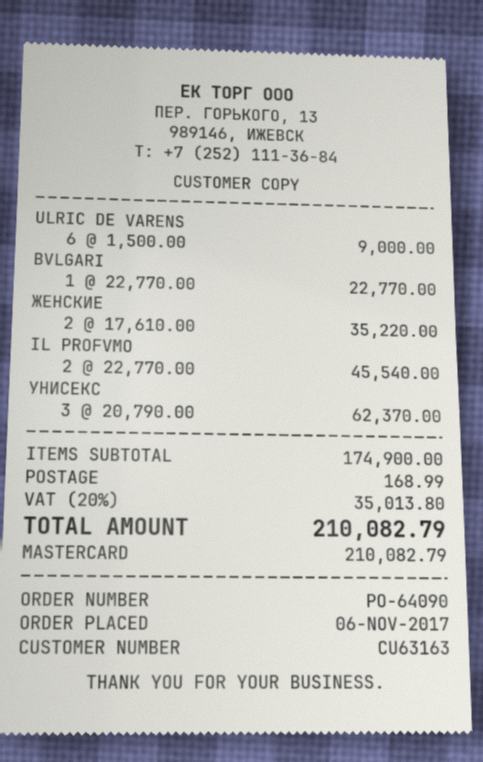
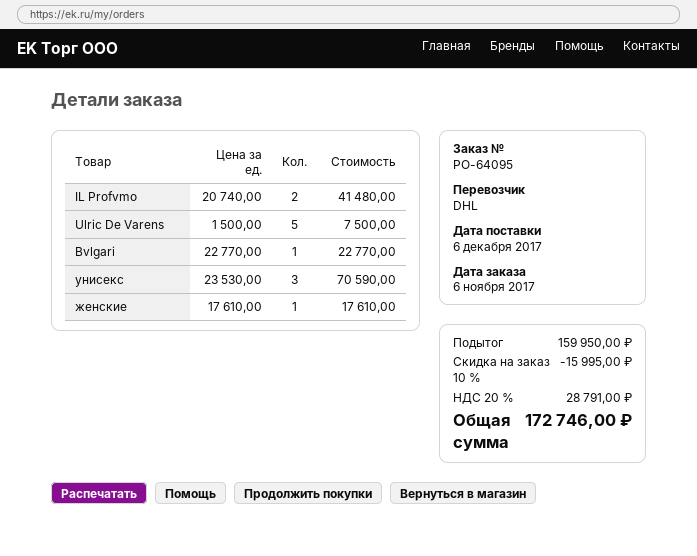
order number: PO-64090 -> PO-64095
ULRIC DE VARENS: 6 x 1500.00 = 9000.00 -> 5 x 1500.00 = 7500.00
ЖЕНСКИЕ: 2 x 17610.00 = 35220.00 -> 1 x 17610.00 = 17610.00
IL PROFVMO: 2 x 22770.00 = 45540.00 -> 2 x 20740.00 = 41480.00
УНИСЕКС: 3 x 20790.00 = 62370.00 -> 3 x 23530.00 = 70590.00
subtotal: 174900.00 -> 159950.00
discount: none -> 10% = 15995.00
shipping: 168.99 -> none
tax: 20% = 35013.80 -> 20% = 28791.00
total: 210082.79 -> 172746.00

